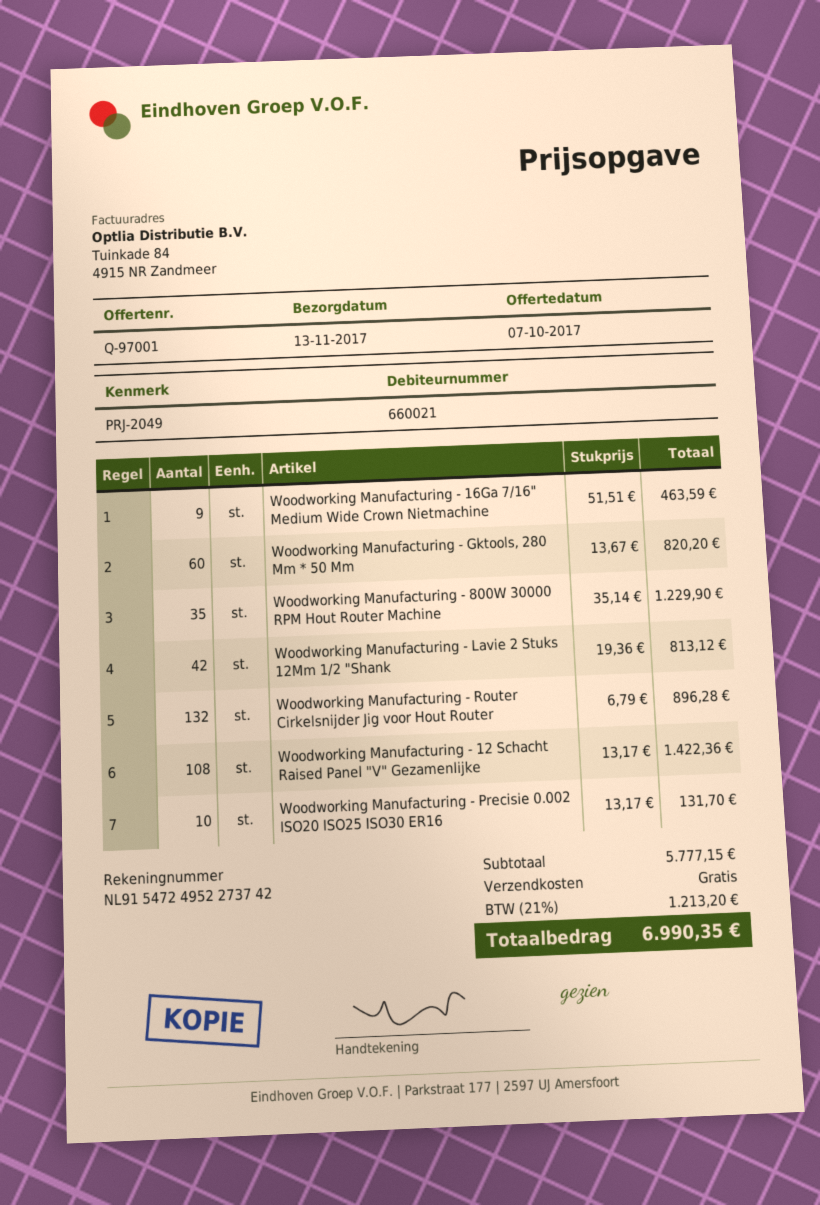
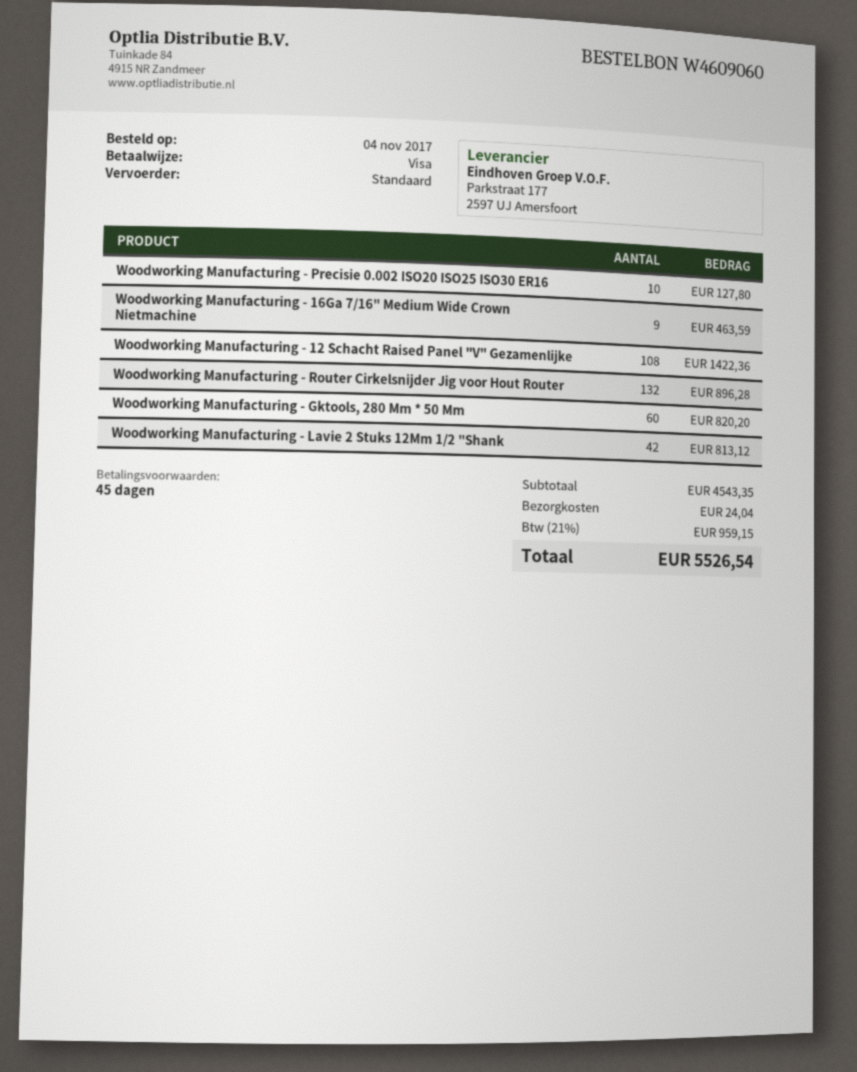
Woodworking Manufacturing - 800W 30000 RPM Hout Router Machine: 35 for 1229.90 -> none
Woodworking Manufacturing - Precisie 0.002 ISO20 ISO25 ISO30 ER16: 10 for 131.70 -> 10 for 127.80
subtotal: 5777.15 -> 4543.35
shipping: 0.00 -> 24.04
tax: 21% = 1213.20 -> 21% = 959.15
total: 6990.35 -> 5526.54

